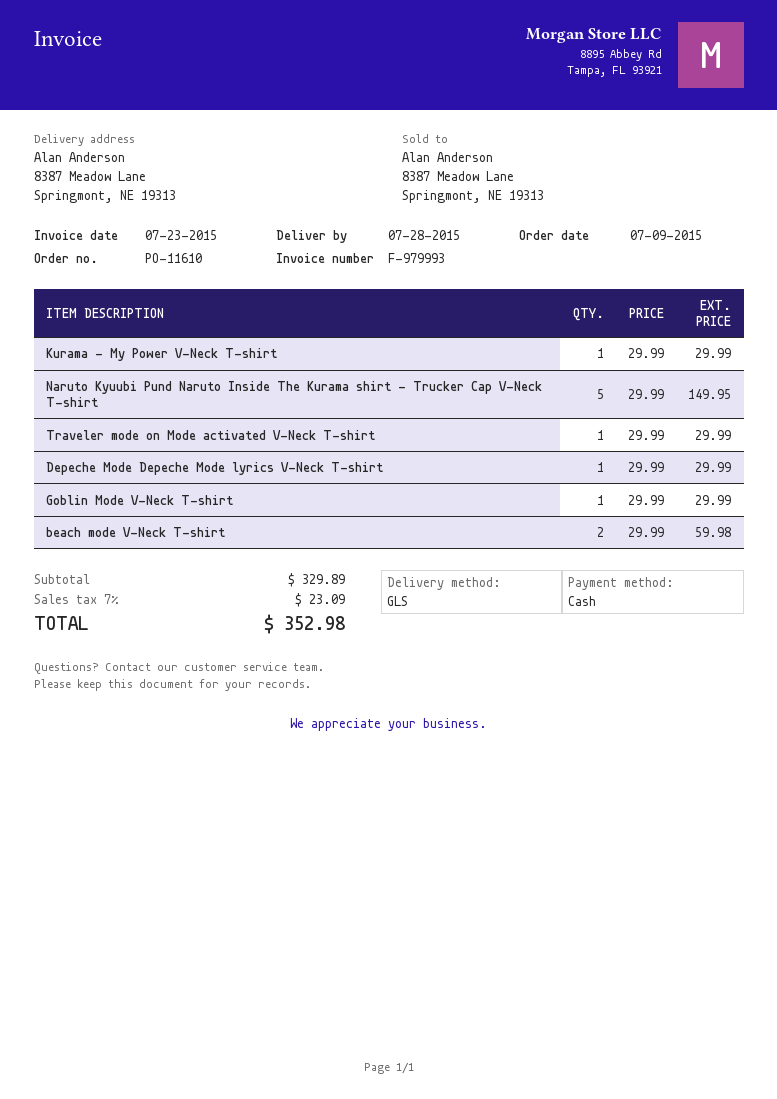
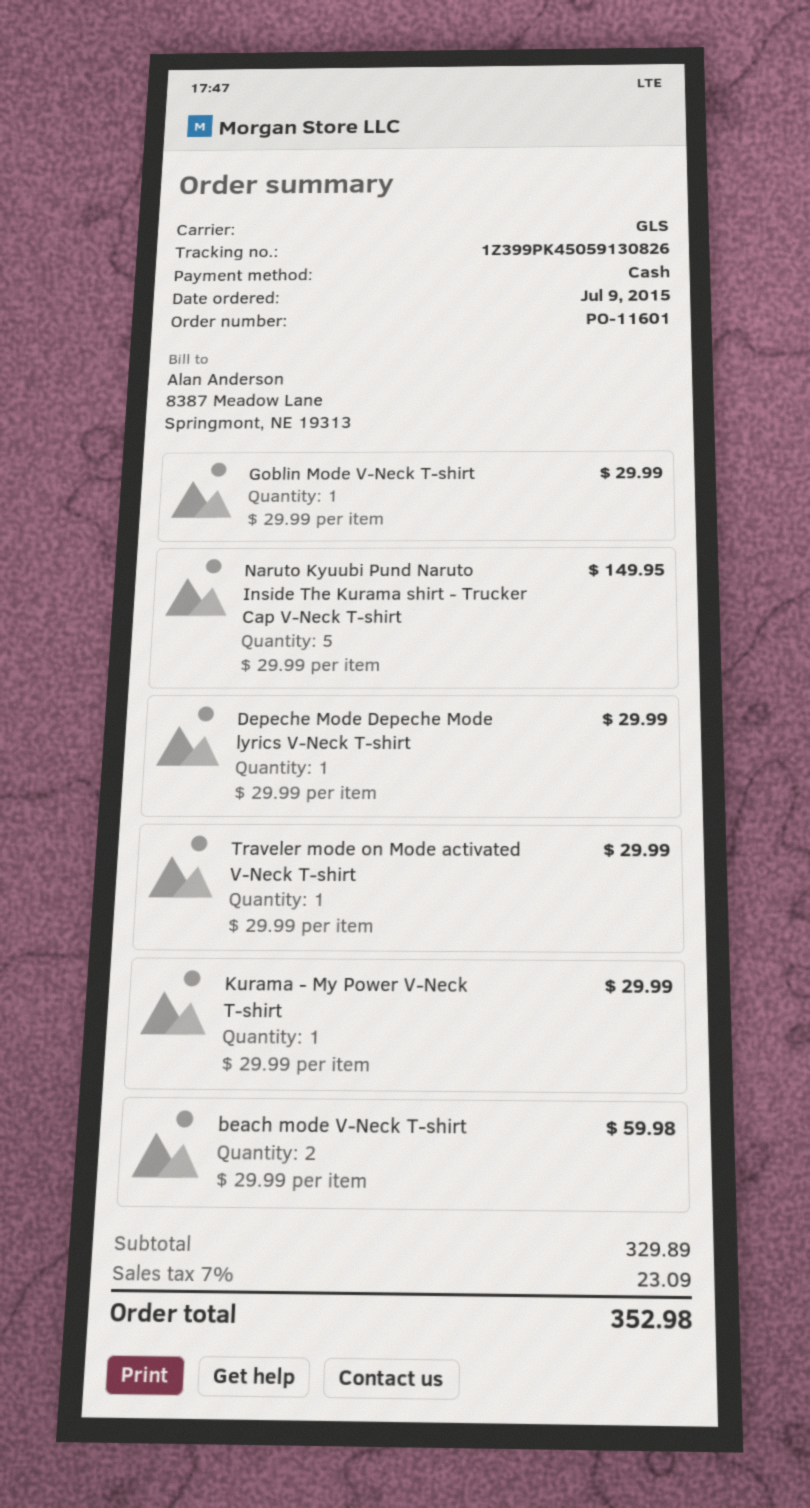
order number: PO-11610 -> PO-11601

